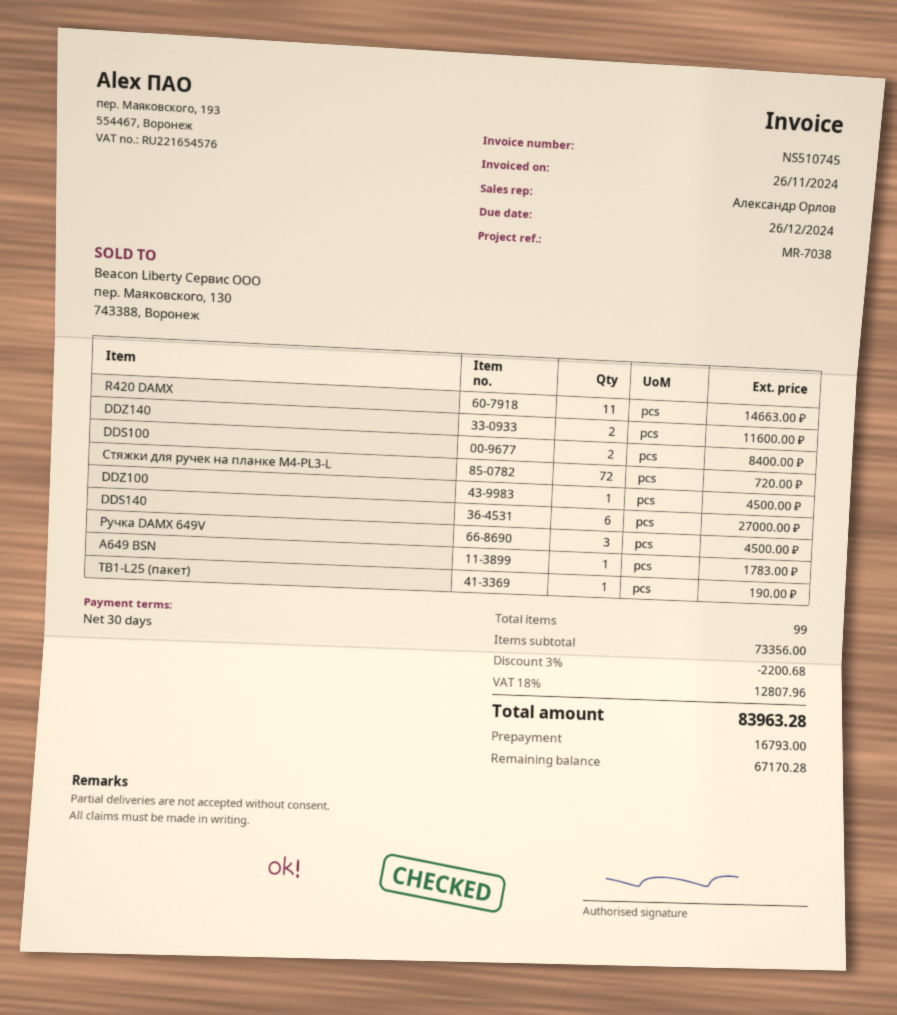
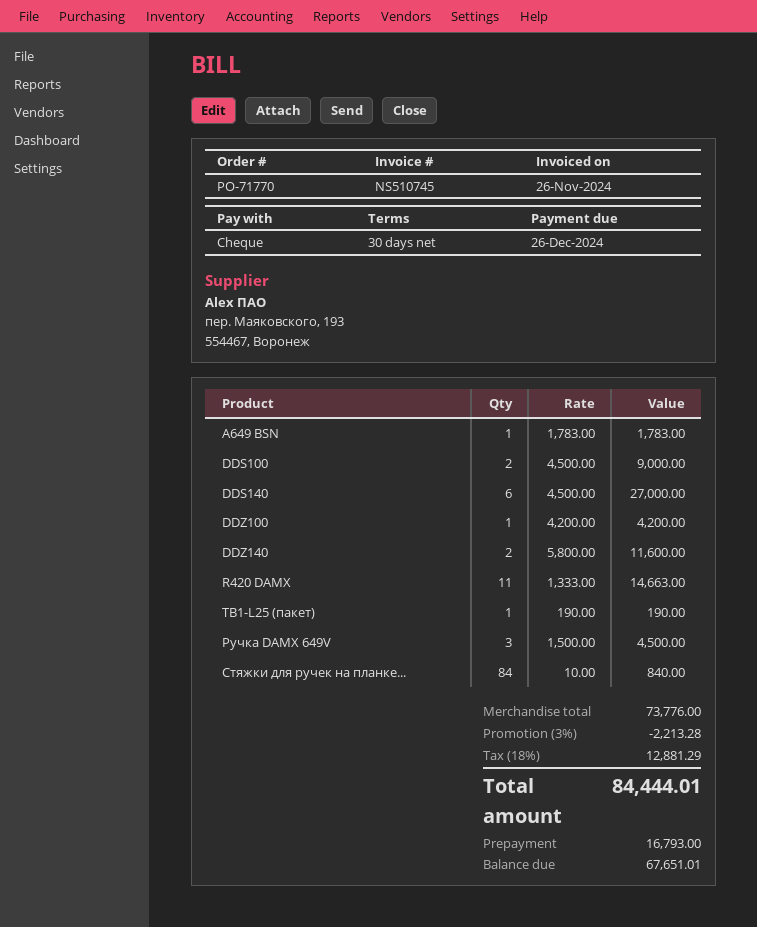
DDS100: 2 for 8400.00 -> 2 for 9000.00
Стяжки для ручек на планке M4-PL3-L: 72 for 720.00 -> 84 for 840.00
DDZ100: 1 for 4500.00 -> 1 for 4200.00
subtotal: 73356.00 -> 73776.00
discount: 3% = 2200.68 -> 3% = 2213.28
tax: 18% = 12807.96 -> 18% = 12881.29
total: 83963.28 -> 84444.01
balance: 67170.28 -> 67651.01

